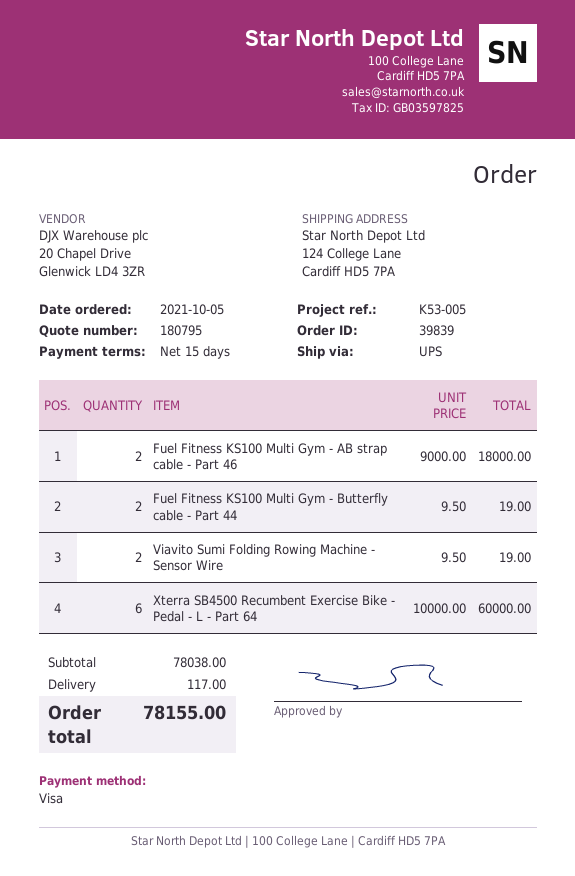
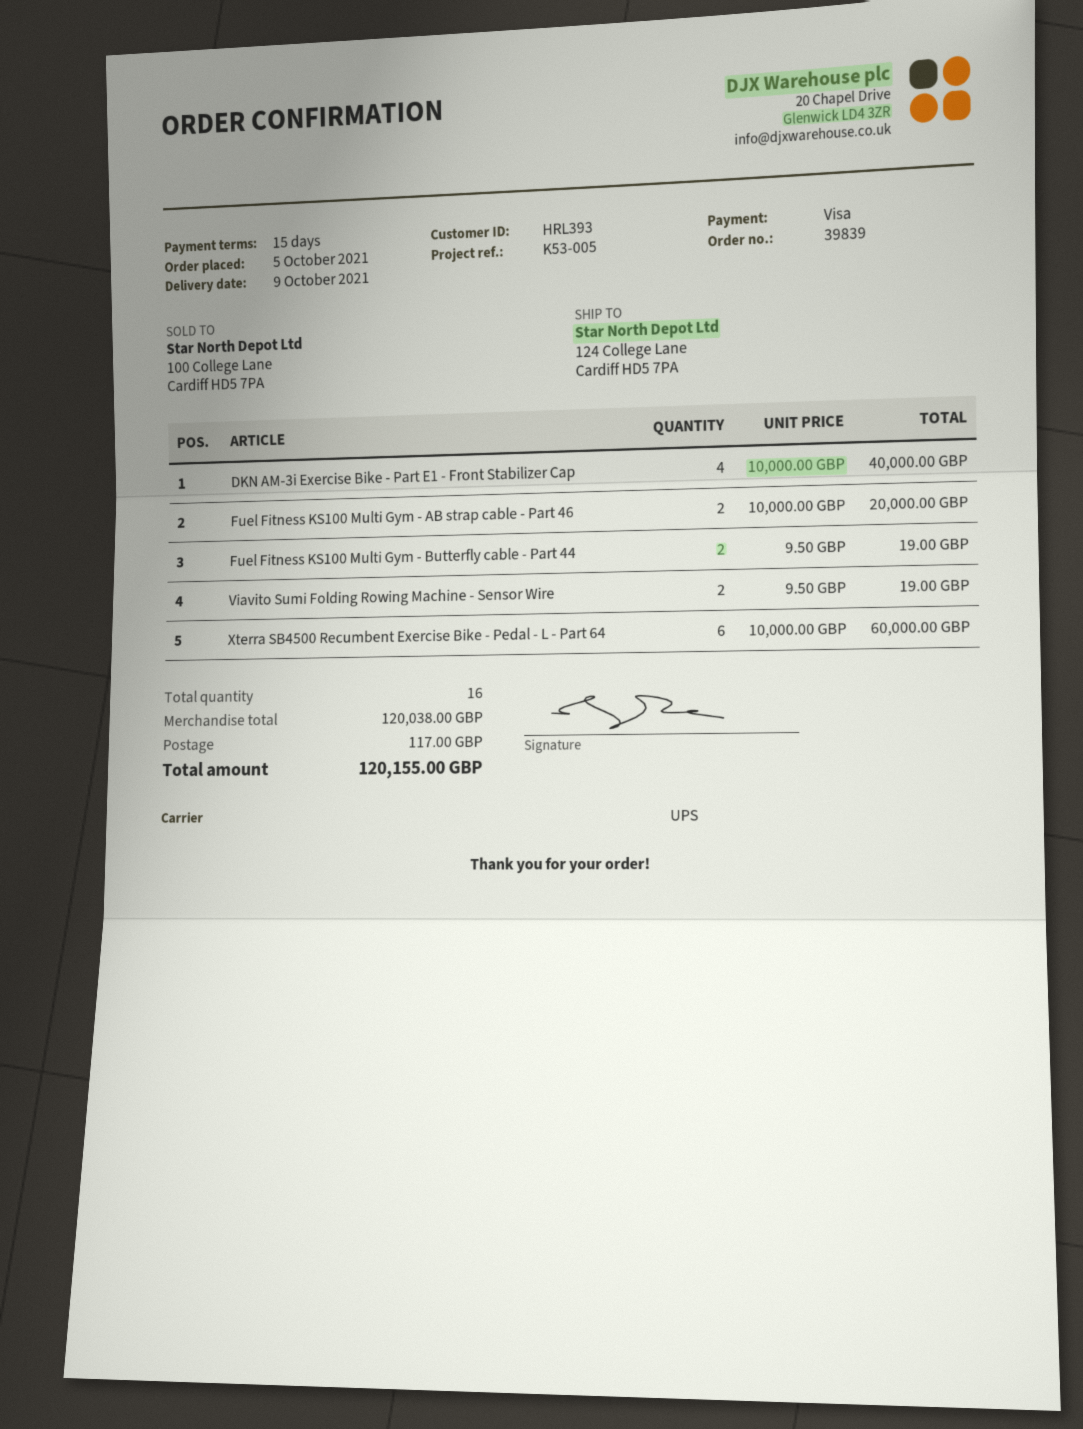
Fuel Fitness KS100 Multi Gym - AB strap cable - Part 46: 2 x 9000.00 = 18000.00 -> 2 x 10000.00 = 20000.00
DKN AM-3i Exercise Bike - Part E1 - Front Stabilizer Cap: none -> 4 x 10000.00 = 40000.00
subtotal: 78038.00 -> 120038.00
total: 78155.00 -> 120155.00

